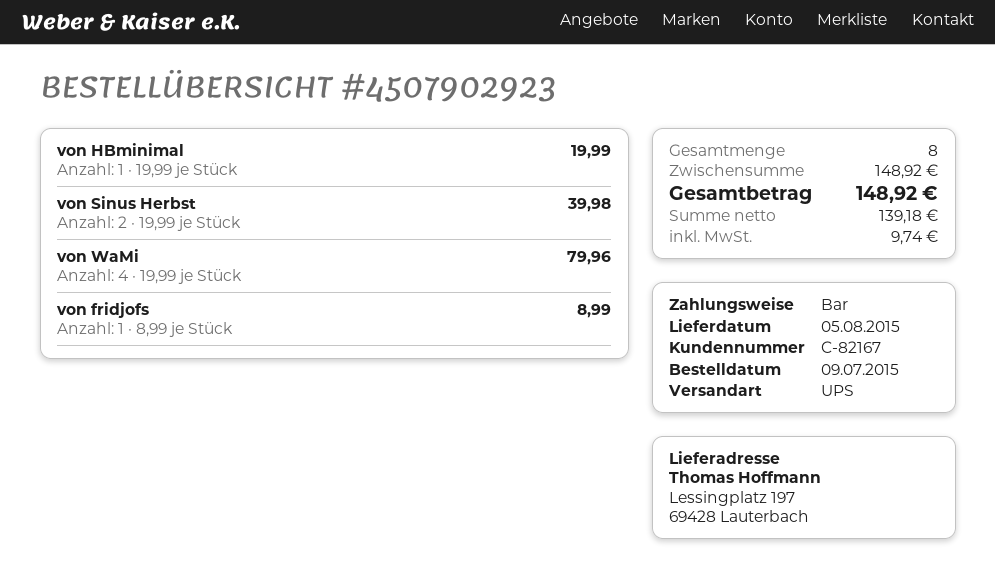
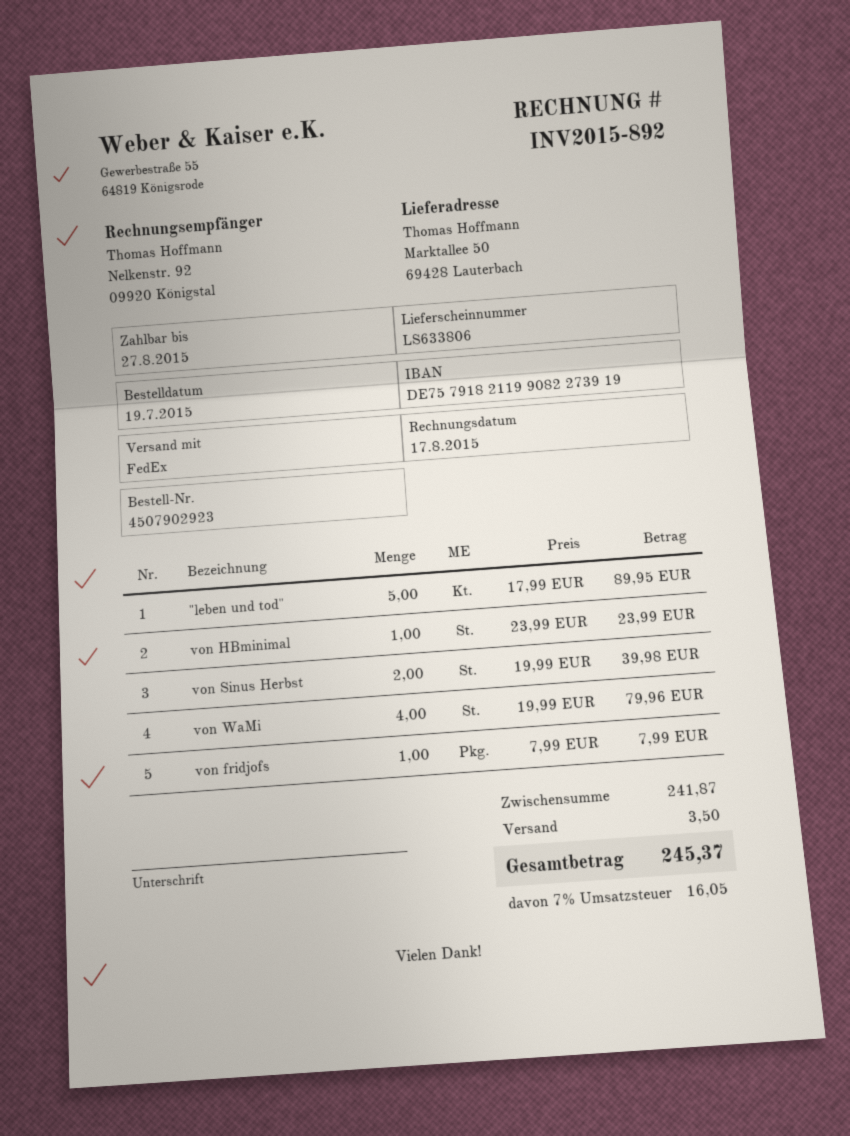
order date: 2015-07-09 -> 2015-07-19
shipping method: UPS -> FedEx
ship to: Lessingplatz 197, 69428 Lauterbach -> Marktallee 50, 69428 Lauterbach
von HBminimal: 1 x 19.99 = 19.99 -> 1 x 23.99 = 23.99
von fridjofs: 1 x 8.99 = 8.99 -> 1 x 7.99 = 7.99
"leben und tod": none -> 5 x 17.99 = 89.95
subtotal: 148.92 -> 241.87
shipping: none -> 3.50
tax: 9.74 -> 16.05
total: 148.92 -> 245.37

